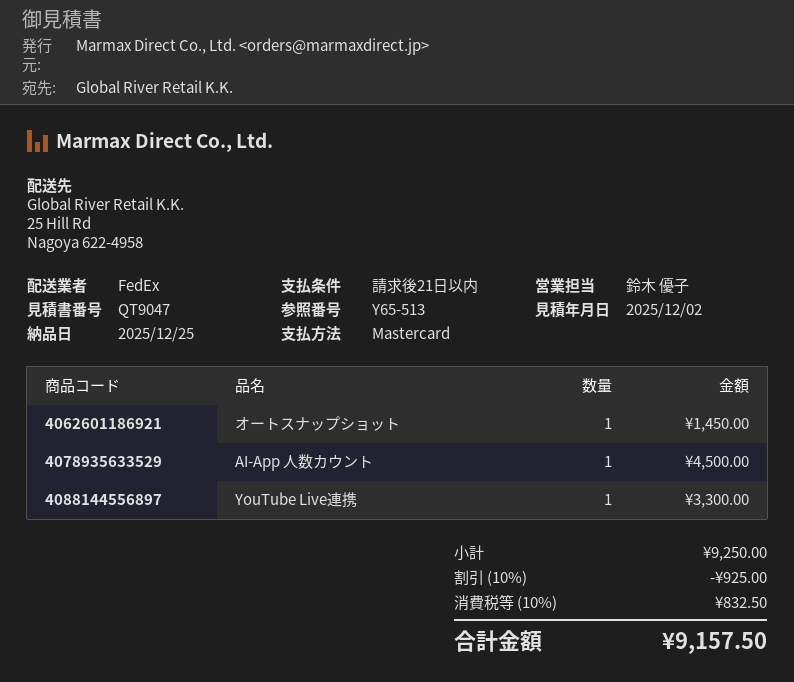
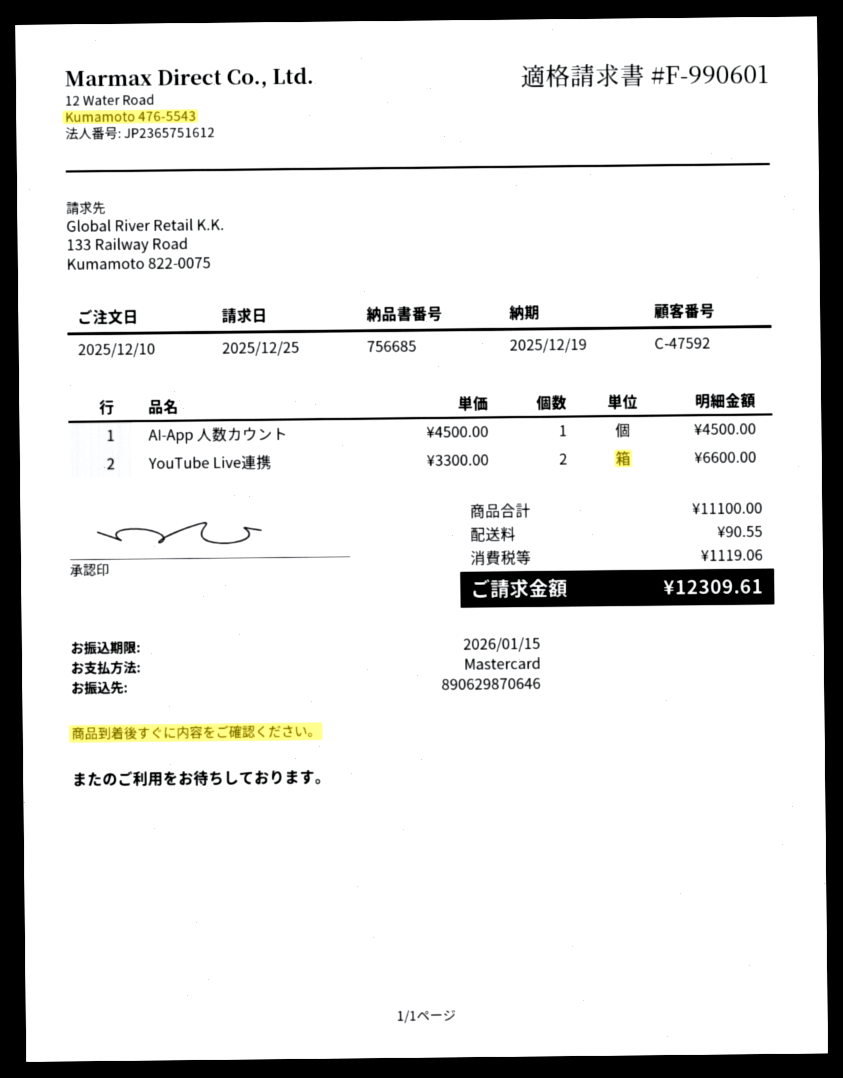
delivery date: 2025-12-25 -> 2025-12-19
オートスナップショット: 1 for 1450.00 -> none
YouTube Live連携: 1 for 3300.00 -> 2 for 6600.00
subtotal: 9250.00 -> 11100.00
discount: 10% = 925.00 -> none
shipping: none -> 90.55
tax: 832.50 -> 1119.06
total: 9157.50 -> 12309.61

